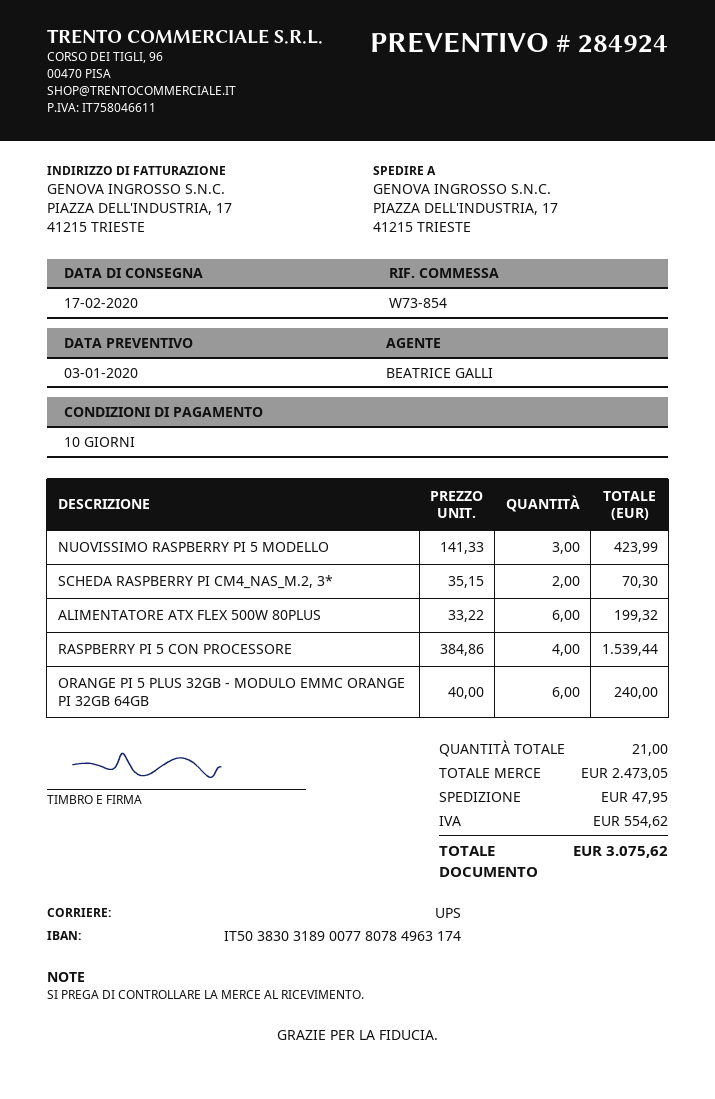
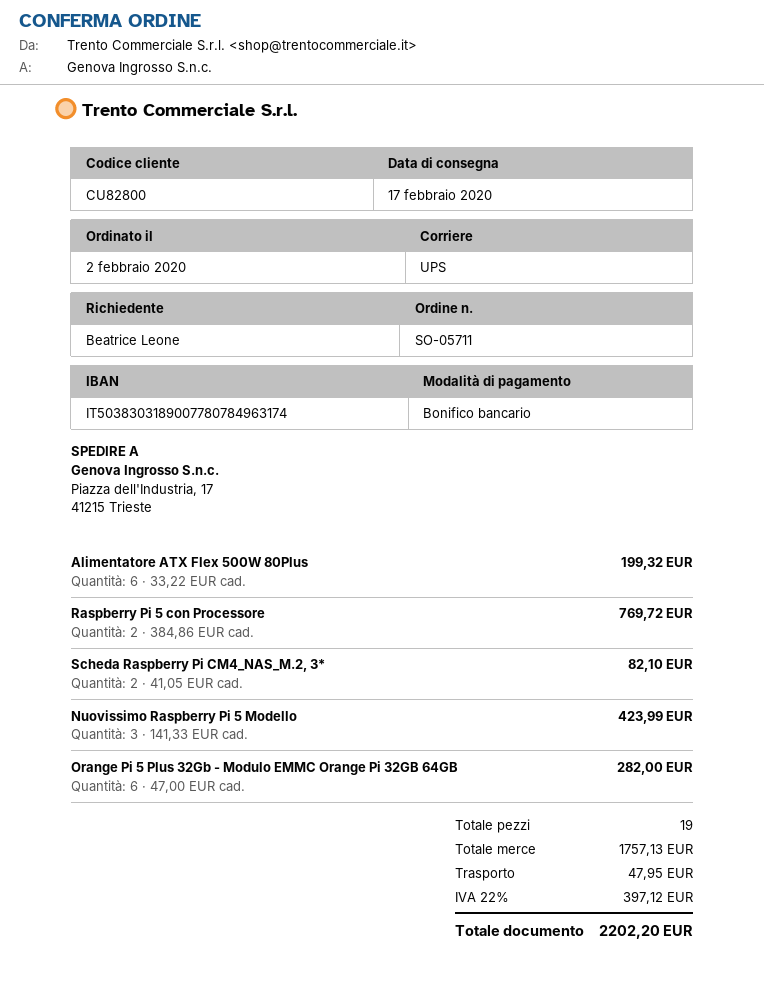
SCHEDA RASPBERRY PI CM4_NAS_M.2, 3*: 2 x 35.15 = 70.30 -> 2 x 41.05 = 82.10
RASPBERRY PI 5 CON PROCESSORE: 4 x 384.86 = 1539.44 -> 2 x 384.86 = 769.72
ORANGE PI 5 PLUS 32GB - MODULO EMMC ORANGE PI 32GB 64GB: 6 x 40.00 = 240.00 -> 6 x 47.00 = 282.00
total quantity: 21 -> 19
subtotal: 2473.05 -> 1757.13
tax: 554.62 -> 397.12
total: 3075.62 -> 2202.20

